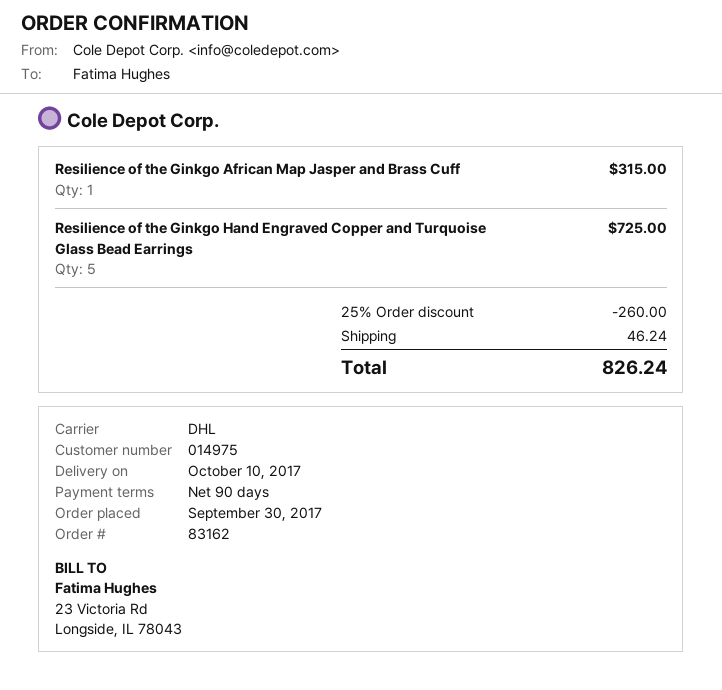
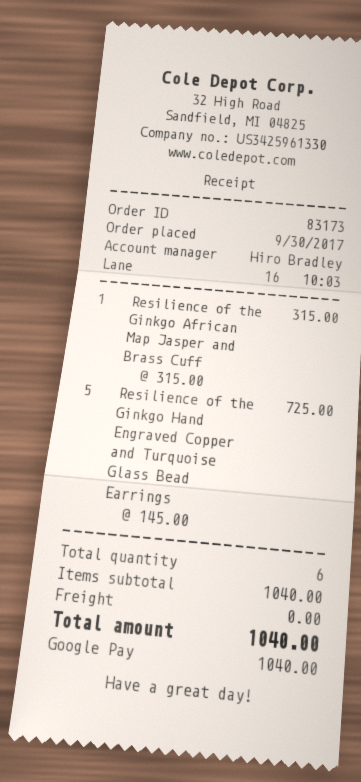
order number: 83162 -> 83173
discount: 25% = 260.00 -> none
shipping: 46.24 -> 0.00
total: 826.24 -> 1040.00

